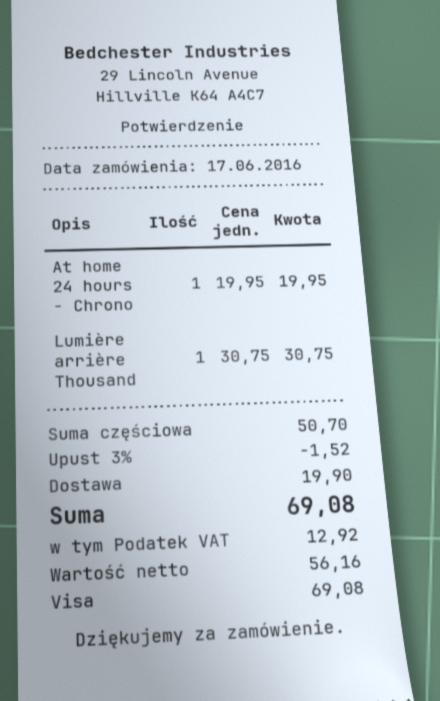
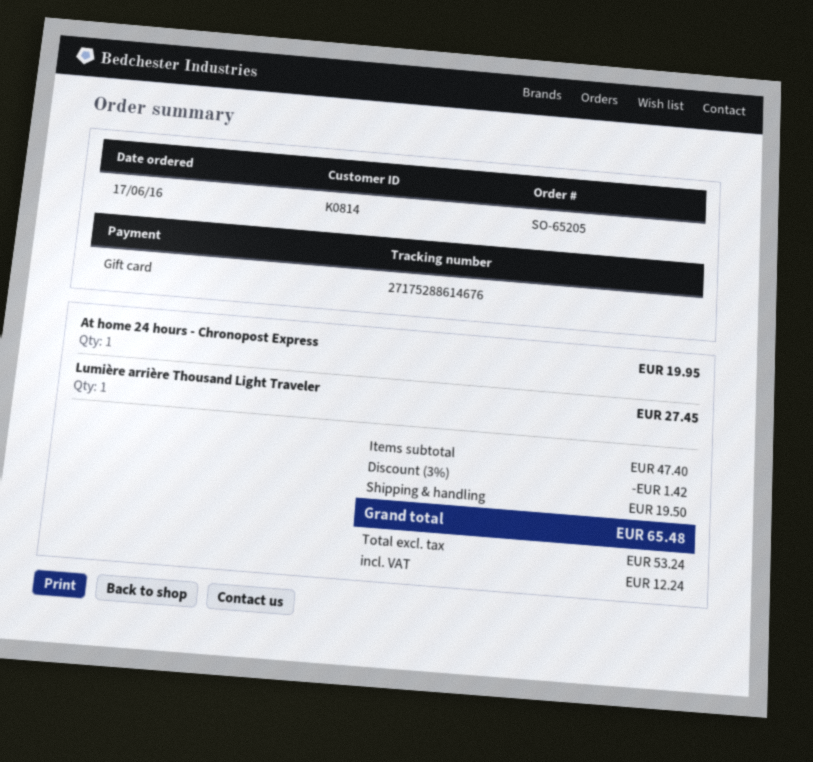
payment method: Visa -> gift card
Lumière arrière Thousand: 1 for 30.75 -> 1 for 27.45
subtotal: 50.70 -> 47.40
discount: 3% = 1.52 -> 3% = 1.42
shipping: 19.90 -> 19.50
net: 56.16 -> 53.24
tax: 12.92 -> 12.24
total: 69.08 -> 65.48

